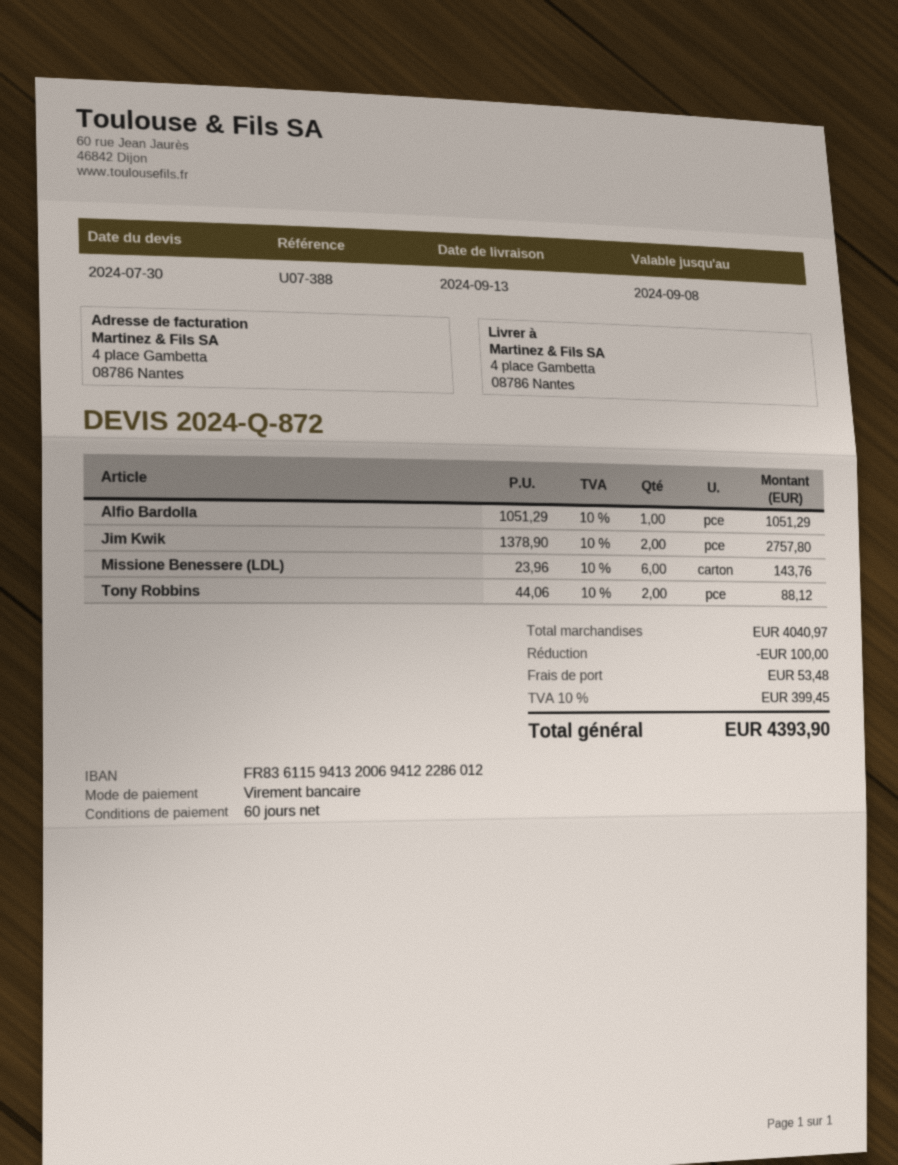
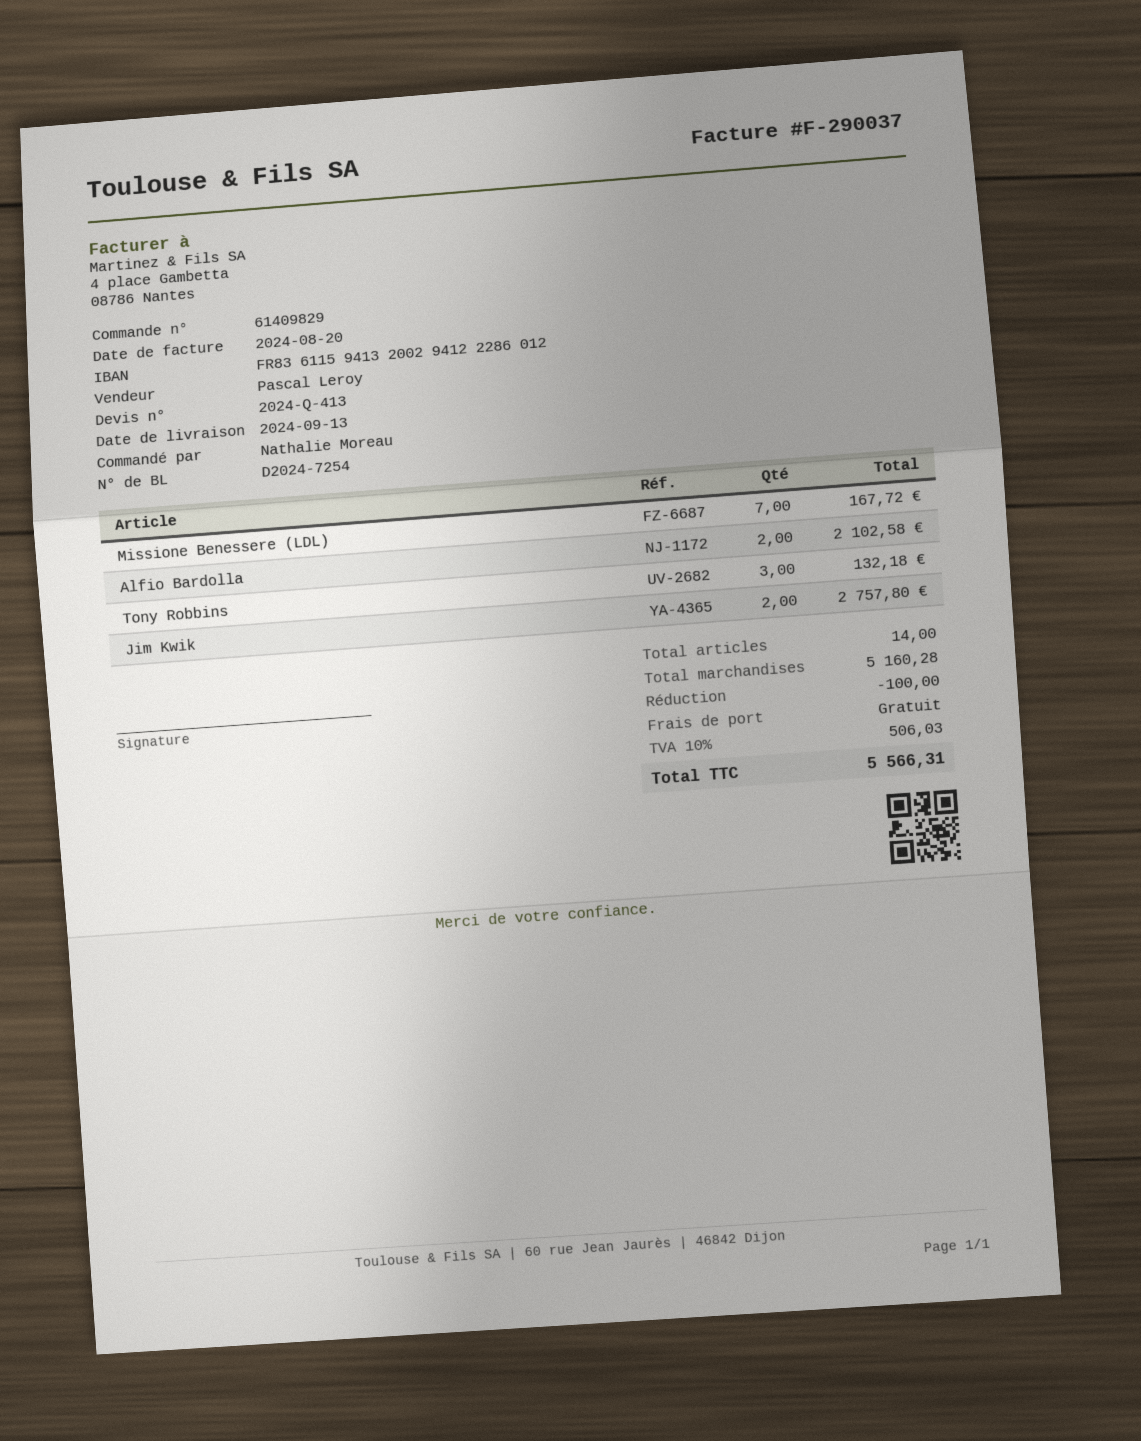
quote number: 2024-Q-872 -> 2024-Q-413
bank account: FR8361159413200694122286012 -> FR8361159413200294122286012
Alfio Bardolla: 1 for 1051.29 -> 2 for 2102.58
Missione Benessere (LDL): 6 for 143.76 -> 7 for 167.72
Tony Robbins: 2 for 88.12 -> 3 for 132.18
subtotal: 4040.97 -> 5160.28
shipping: 53.48 -> 0.00
tax: 10% = 399.45 -> 10% = 506.03
total: 4393.90 -> 5566.31

